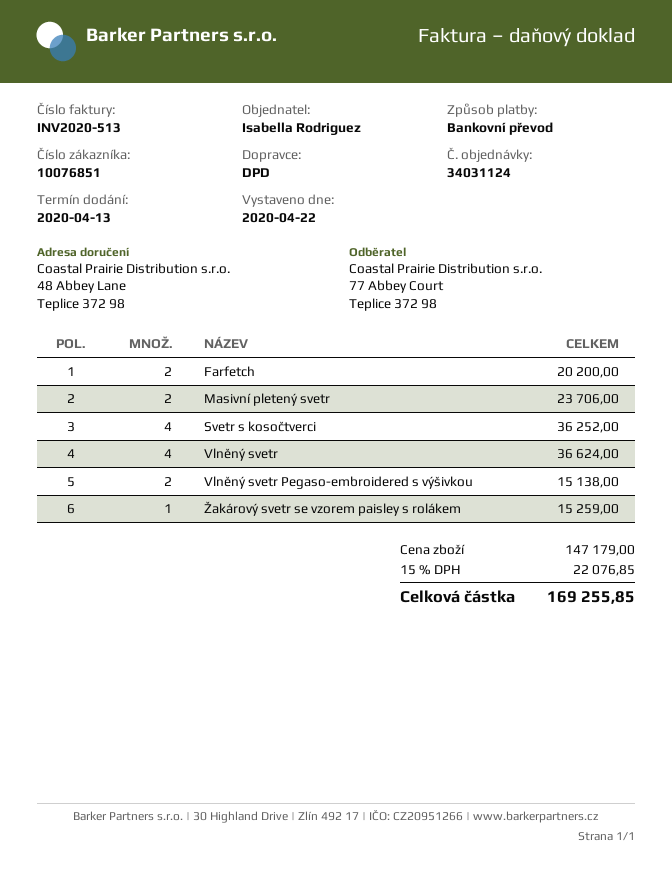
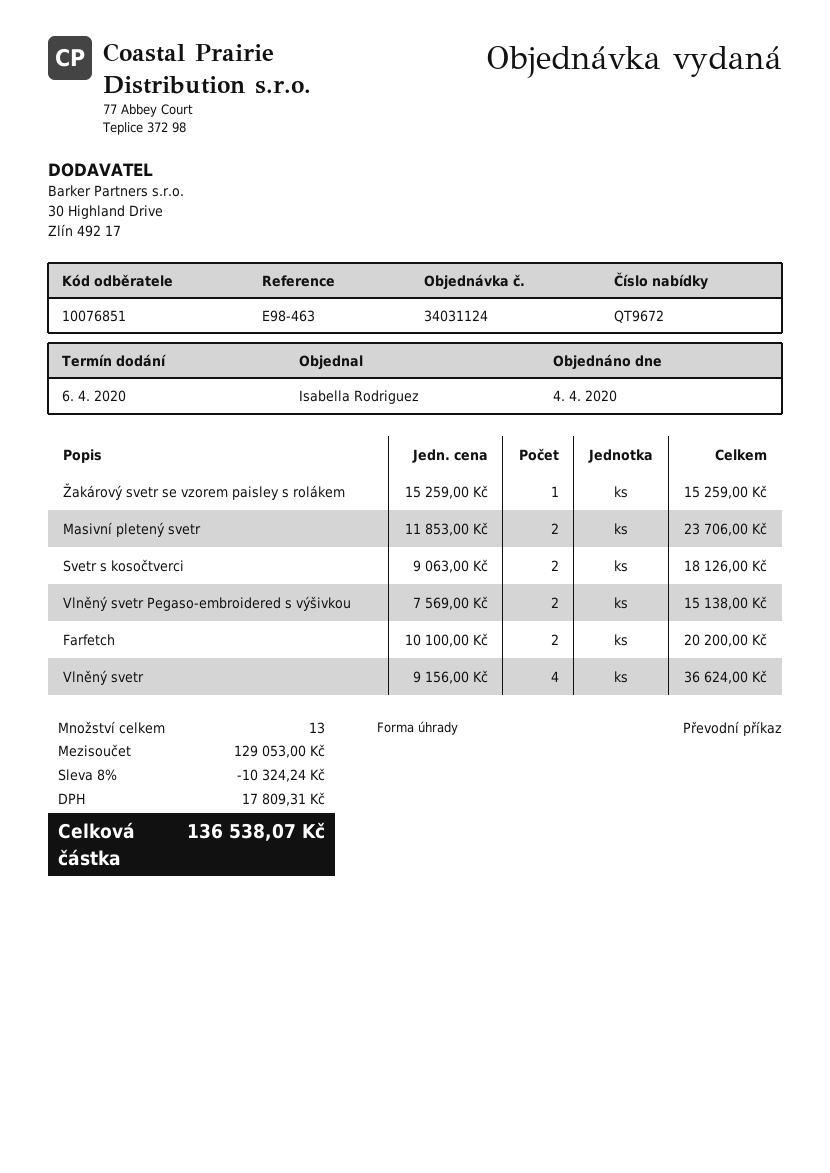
delivery date: 2020-04-13 -> 2020-04-06
Svetr s kosočtverci: 4 for 36252.00 -> 2 for 18126.00
subtotal: 147179.00 -> 129053.00
discount: none -> 8% = 10324.24
tax: 22076.85 -> 17809.31
total: 169255.85 -> 136538.07

